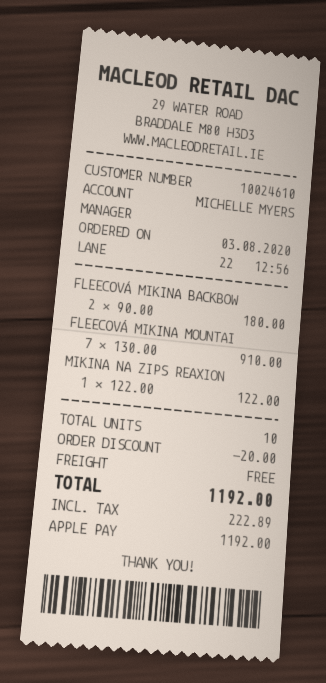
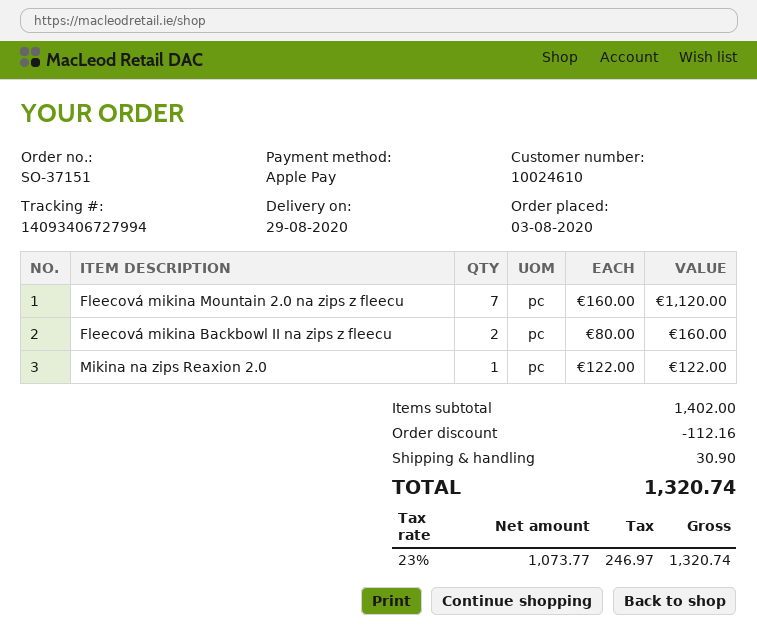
FLEECOVÁ MIKINA BACKBOW: 2 x 90.00 = 180.00 -> 2 x 80.00 = 160.00
FLEECOVÁ MIKINA MOUNTAI: 7 x 130.00 = 910.00 -> 7 x 160.00 = 1120.00
discount: 20.00 -> 112.16
shipping: 0.00 -> 30.90
tax: 222.89 -> 246.97
total: 1192.00 -> 1320.74

